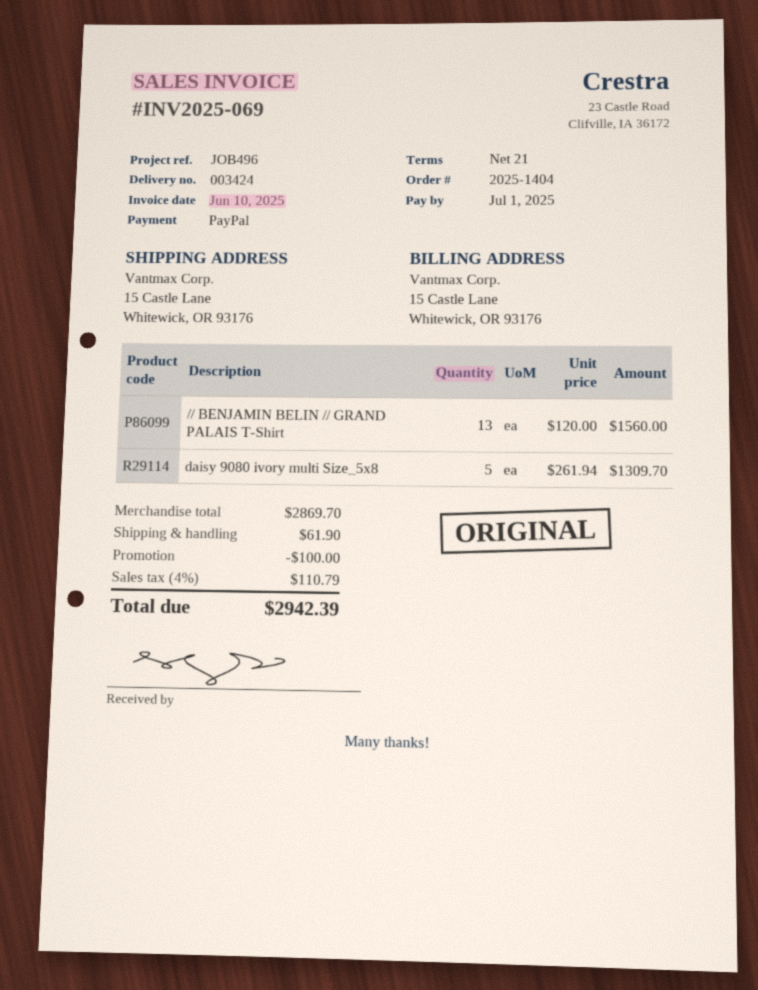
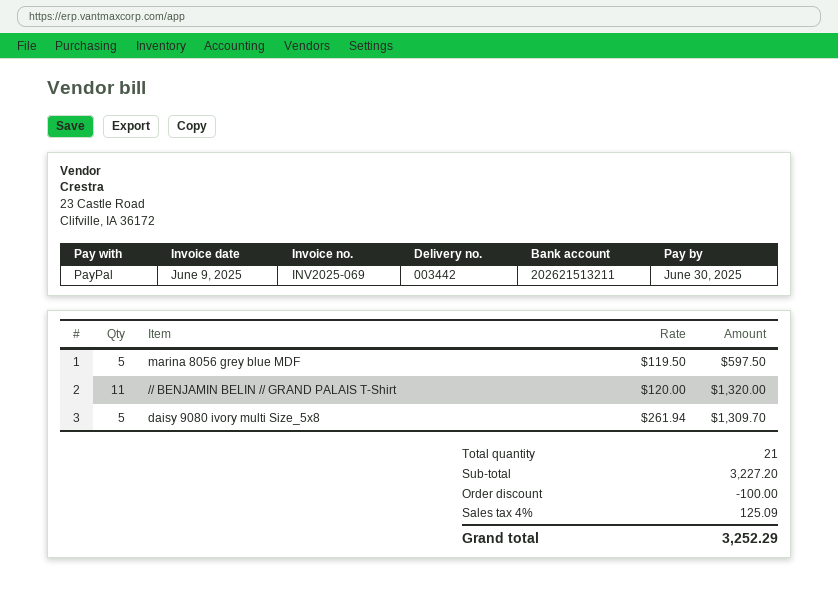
delivery note number: 003424 -> 003442
invoice date: 2025-06-10 -> 2025-06-09
due date: 2025-07-01 -> 2025-06-30
// BENJAMIN BELIN // GRAND PALAIS T-Shirt: 13 x 120.00 = 1560.00 -> 11 x 120.00 = 1320.00
marina 8056 grey blue MDF: none -> 5 x 119.50 = 597.50
subtotal: 2869.70 -> 3227.20
shipping: 61.90 -> none
tax: 4% = 110.79 -> 4% = 125.09
total: 2942.39 -> 3252.29

